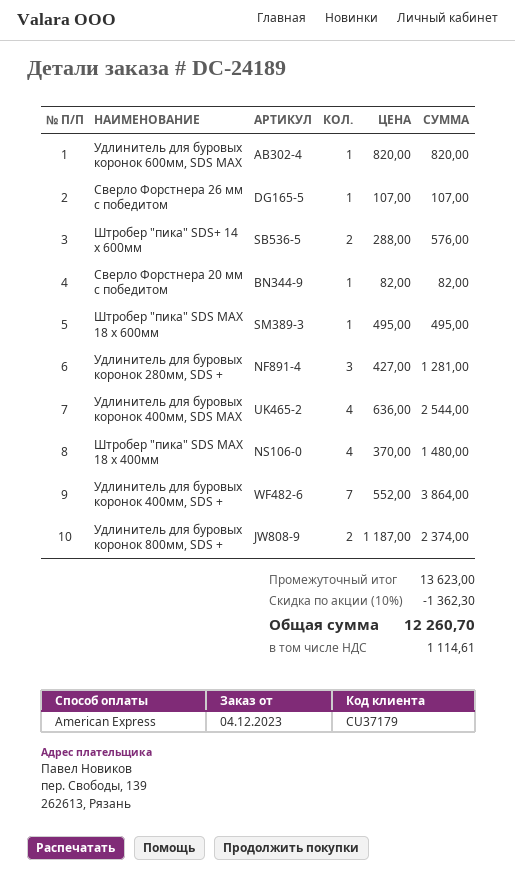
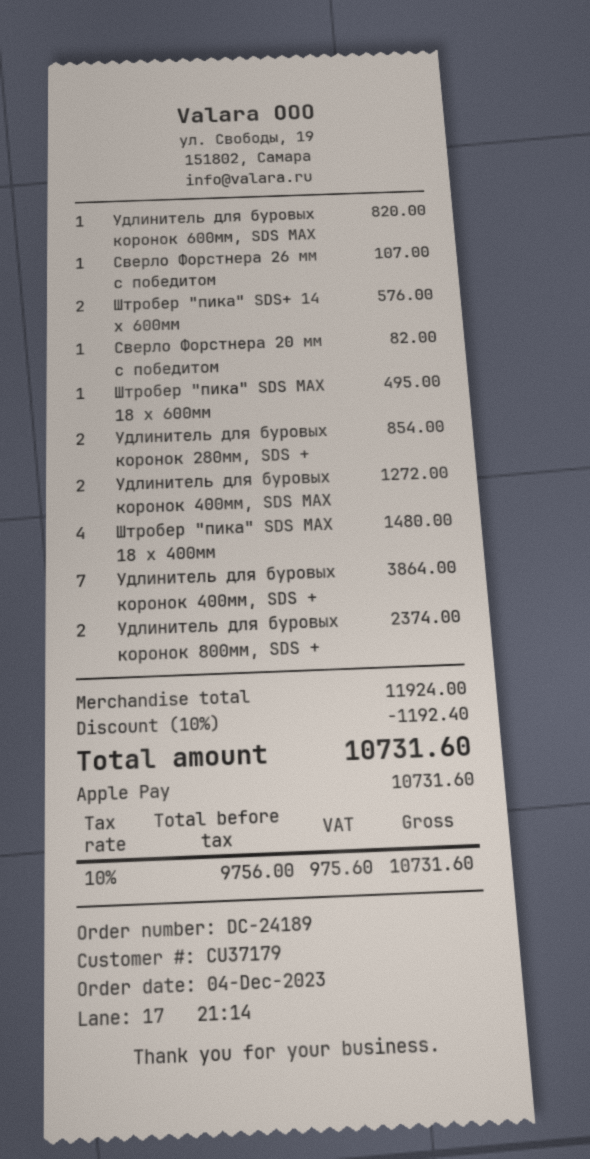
payment method: American Express -> Apple Pay
Удлинитель для буровых коронок 280мм, SDS +: 3 for 1281.00 -> 2 for 854.00
Удлинитель для буровых коронок 400мм, SDS МАХ: 4 for 2544.00 -> 2 for 1272.00
subtotal: 13623.00 -> 11924.00
discount: 10% = 1362.30 -> 10% = 1192.40
tax: 1114.61 -> 975.60
total: 12260.70 -> 10731.60

